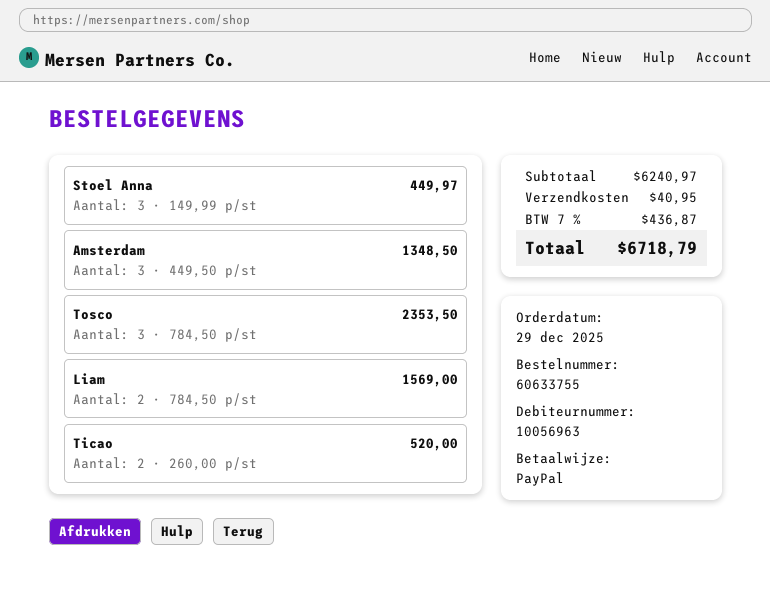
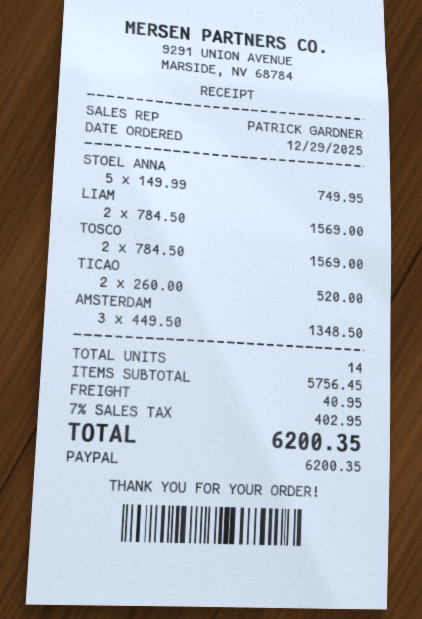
Stoel Anna: 3 x 149.99 = 449.97 -> 5 x 149.99 = 749.95
Tosco: 3 x 784.50 = 2353.50 -> 2 x 784.50 = 1569.00
subtotal: 6240.97 -> 5756.45
tax: 7% = 436.87 -> 7% = 402.95
total: 6718.79 -> 6200.35

